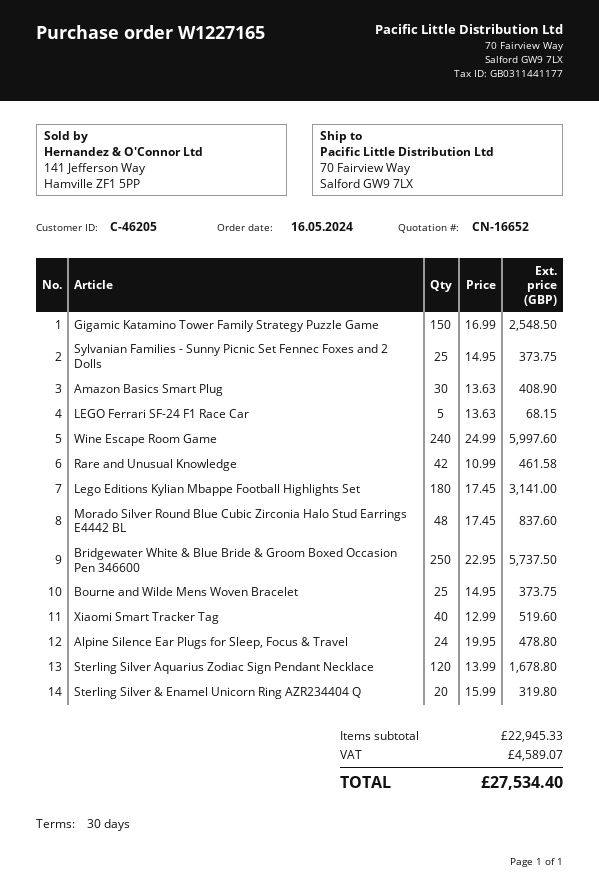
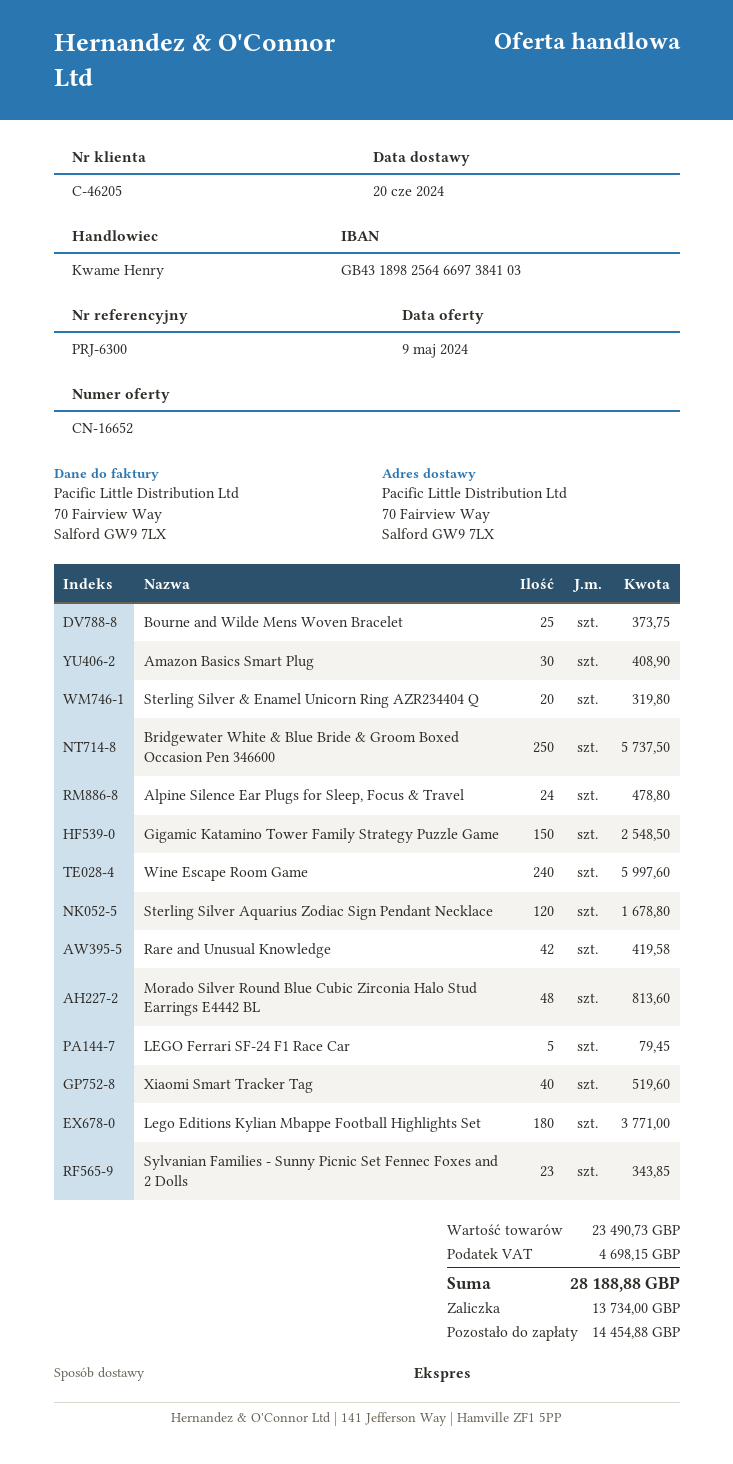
Sylvanian Families - Sunny Picnic Set Fennec Foxes and 2 Dolls: 25 for 373.75 -> 23 for 343.85
LEGO Ferrari SF-24 F1 Race Car: 5 for 68.15 -> 5 for 79.45
Rare and Unusual Knowledge: 42 for 461.58 -> 42 for 419.58
Lego Editions Kylian Mbappe Football Highlights Set: 180 for 3141.00 -> 180 for 3771.00
Morado Silver Round Blue Cubic Zirconia Halo Stud Earrings E4442 BL: 48 for 837.60 -> 48 for 813.60
subtotal: 22945.33 -> 23490.73
tax: 4589.07 -> 4698.15
total: 27534.40 -> 28188.88

